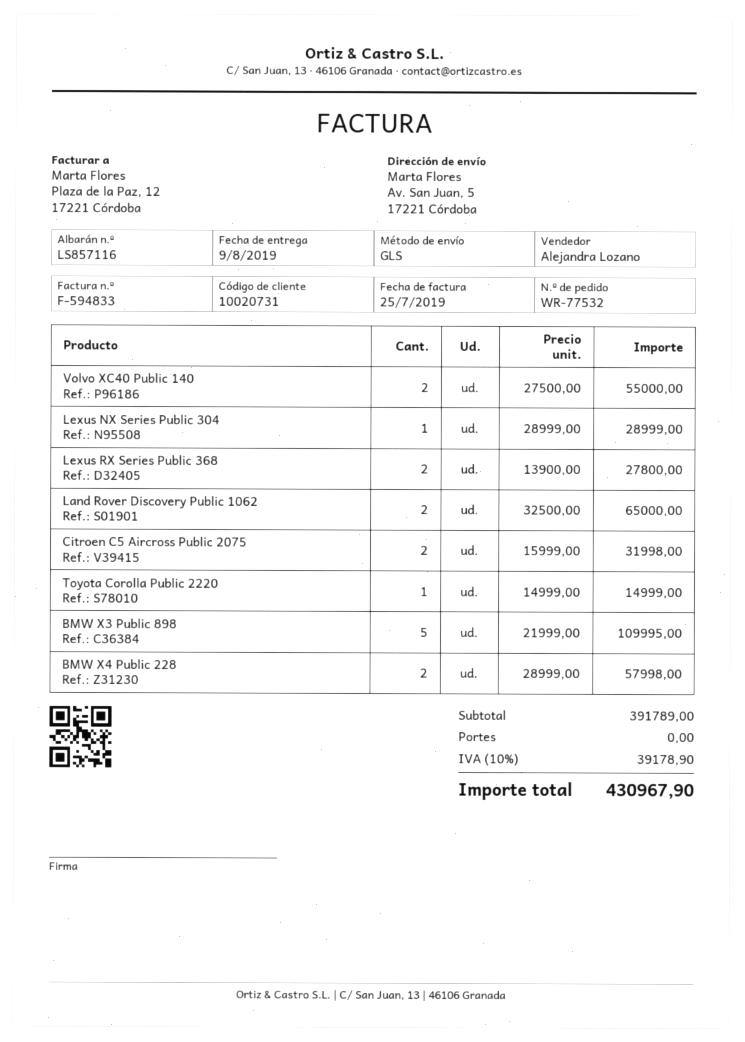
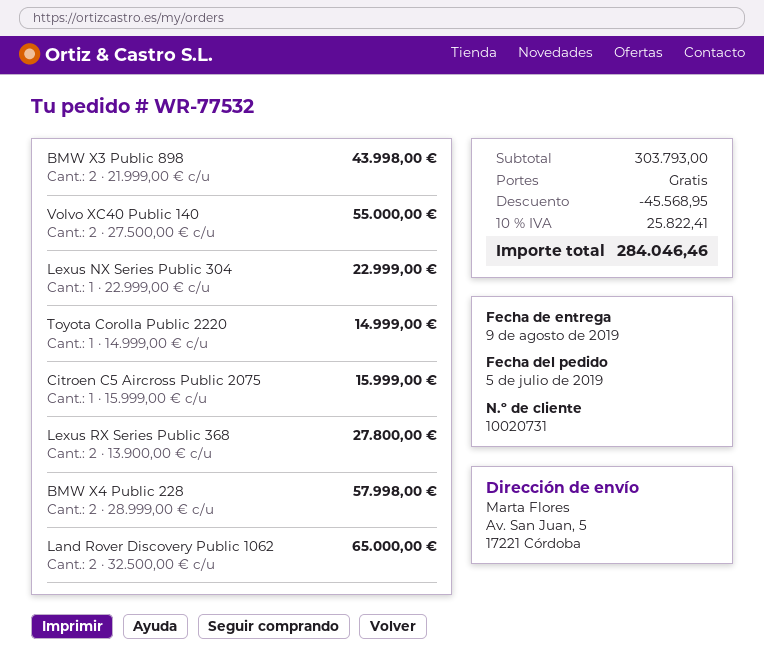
Lexus NX Series Public 304: 1 x 28999.00 = 28999.00 -> 1 x 22999.00 = 22999.00
Citroen C5 Aircross Public 2075: 2 x 15999.00 = 31998.00 -> 1 x 15999.00 = 15999.00
BMW X3 Public 898: 5 x 21999.00 = 109995.00 -> 2 x 21999.00 = 43998.00
subtotal: 391789.00 -> 303793.00
discount: none -> 45568.95
tax: 10% = 39178.90 -> 10% = 25822.41
total: 430967.90 -> 284046.46

